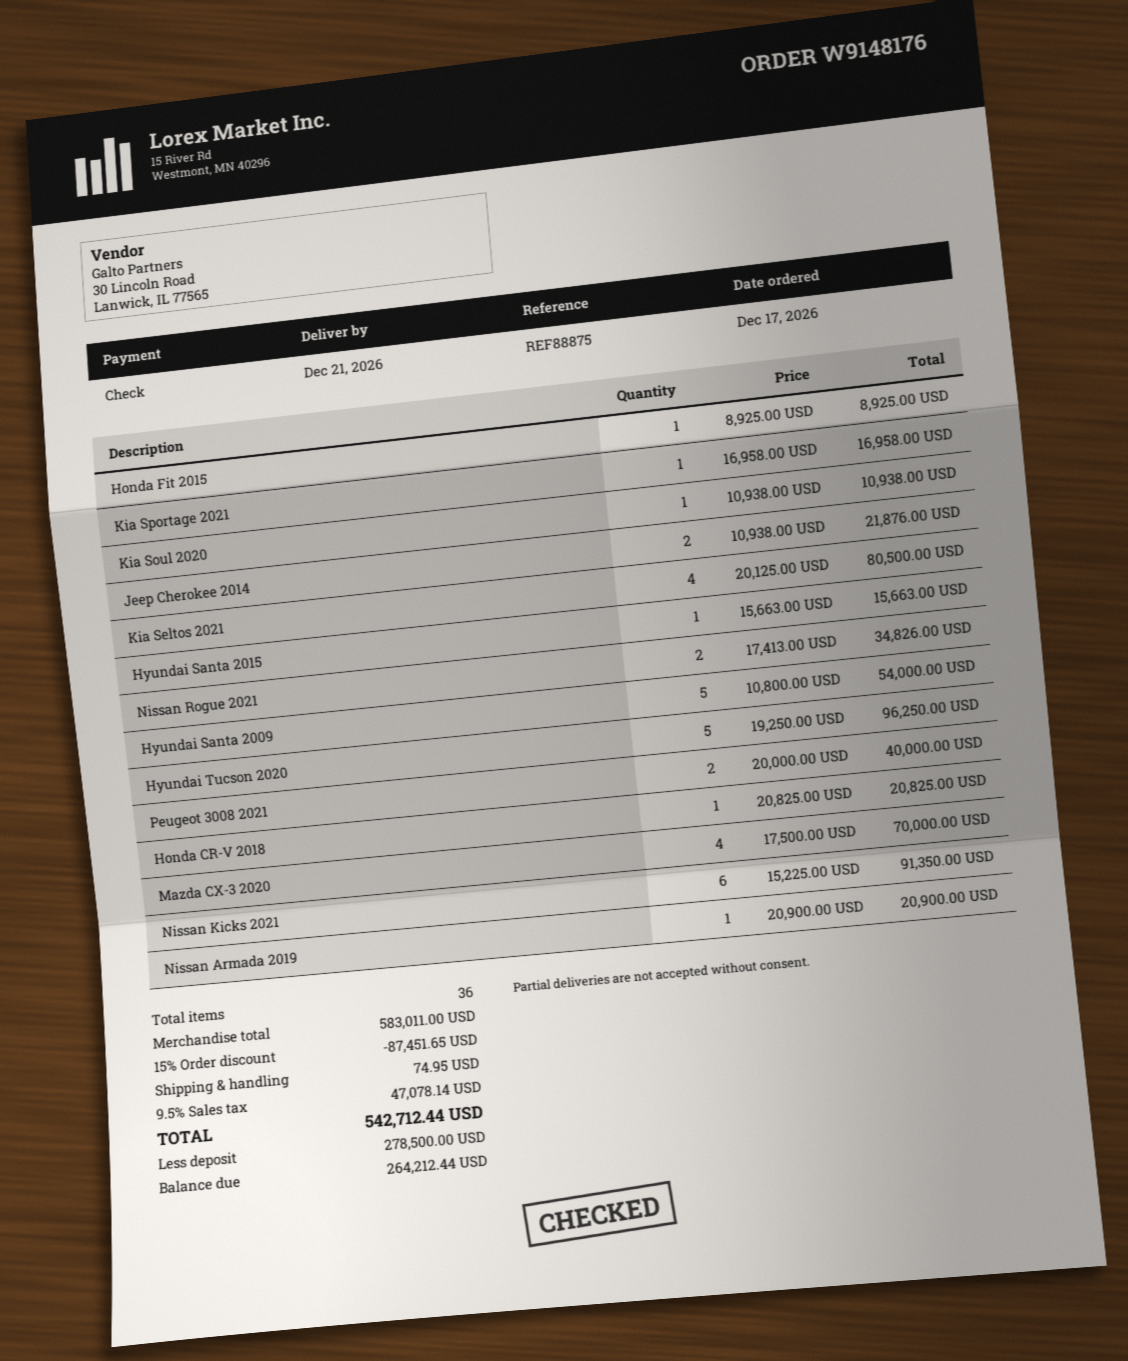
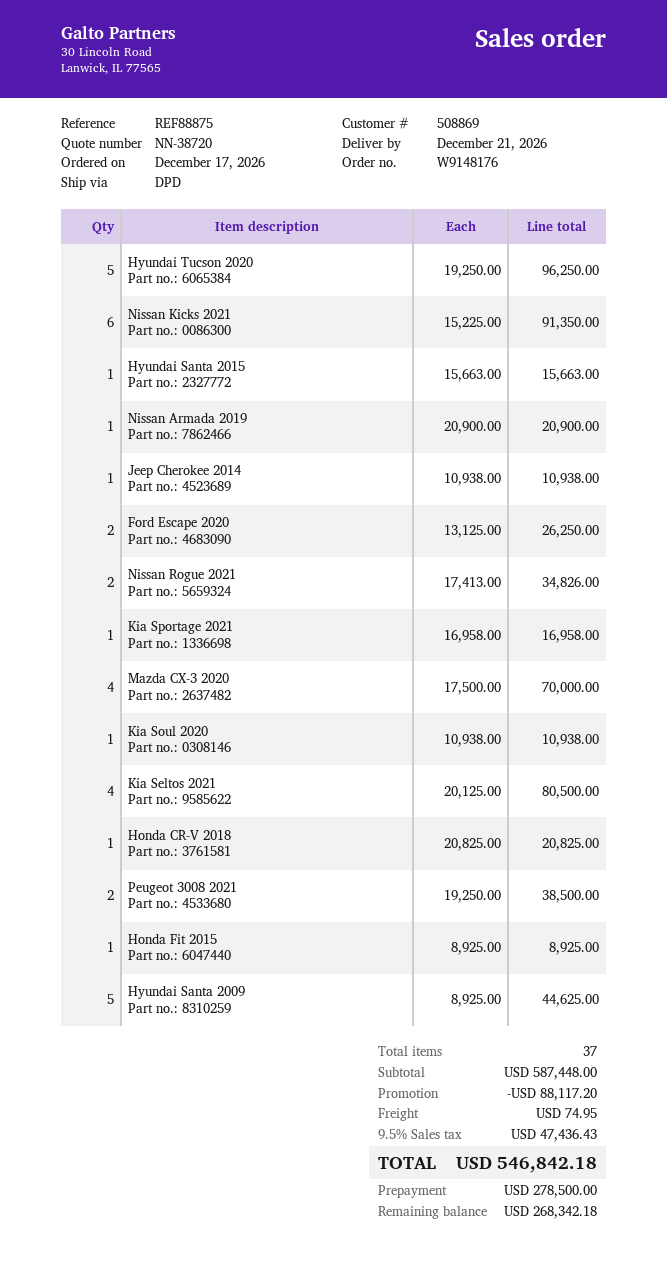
Jeep Cherokee 2014: 2 x 10938.00 = 21876.00 -> 1 x 10938.00 = 10938.00
Hyundai Santa 2009: 5 x 10800.00 = 54000.00 -> 5 x 8925.00 = 44625.00
Peugeot 3008 2021: 2 x 20000.00 = 40000.00 -> 2 x 19250.00 = 38500.00
Ford Escape 2020: none -> 2 x 13125.00 = 26250.00
total quantity: 36 -> 37
subtotal: 583011.00 -> 587448.00
discount: 87451.65 -> 88117.20
tax: 9.5% = 47078.14 -> 9.5% = 47436.43
total: 542712.44 -> 546842.18
balance: 264212.44 -> 268342.18

